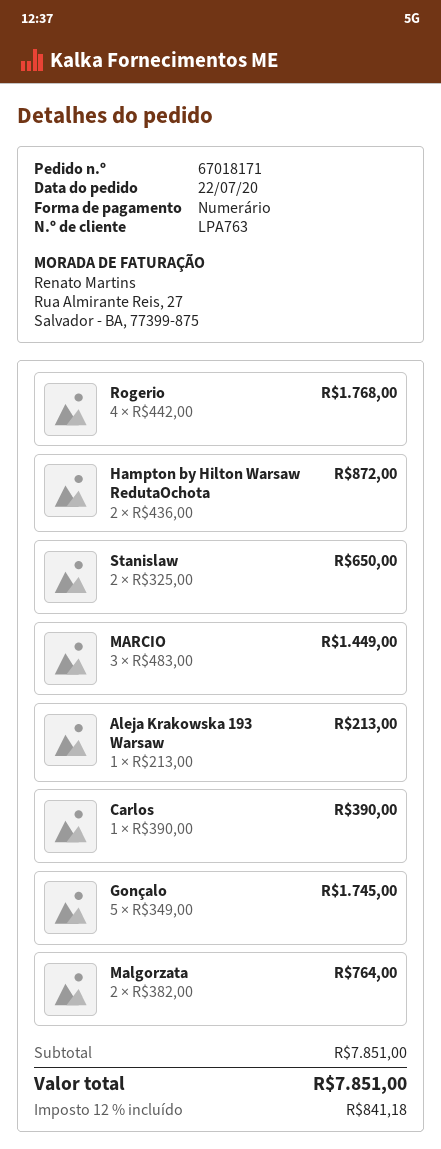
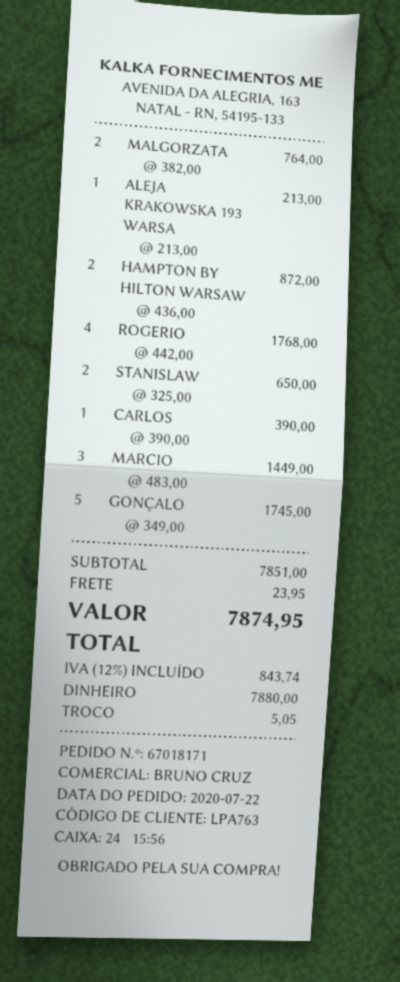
shipping: none -> 23.95
tax: 12% = 841.18 -> 12% = 843.74
total: 7851.00 -> 7874.95

